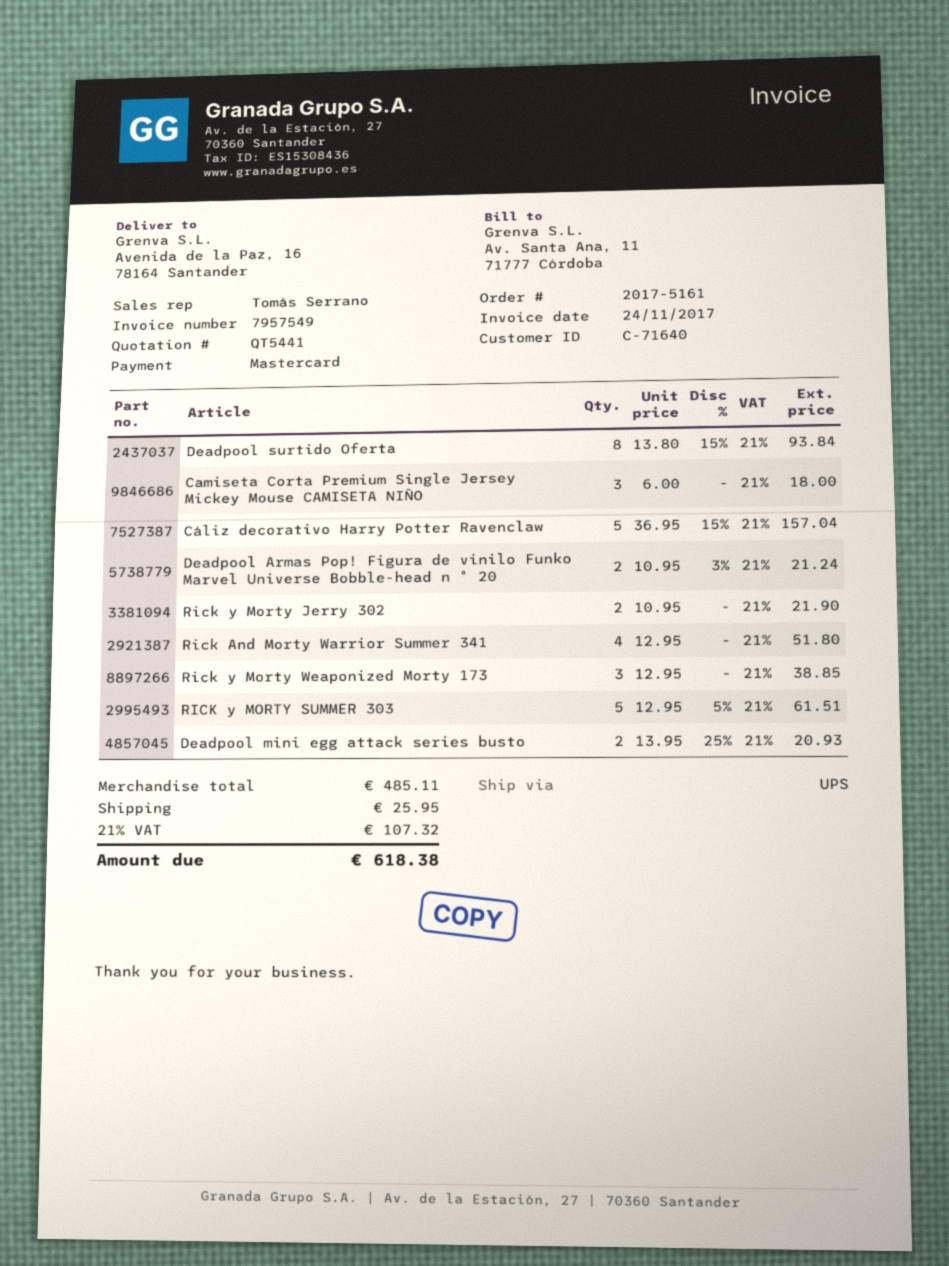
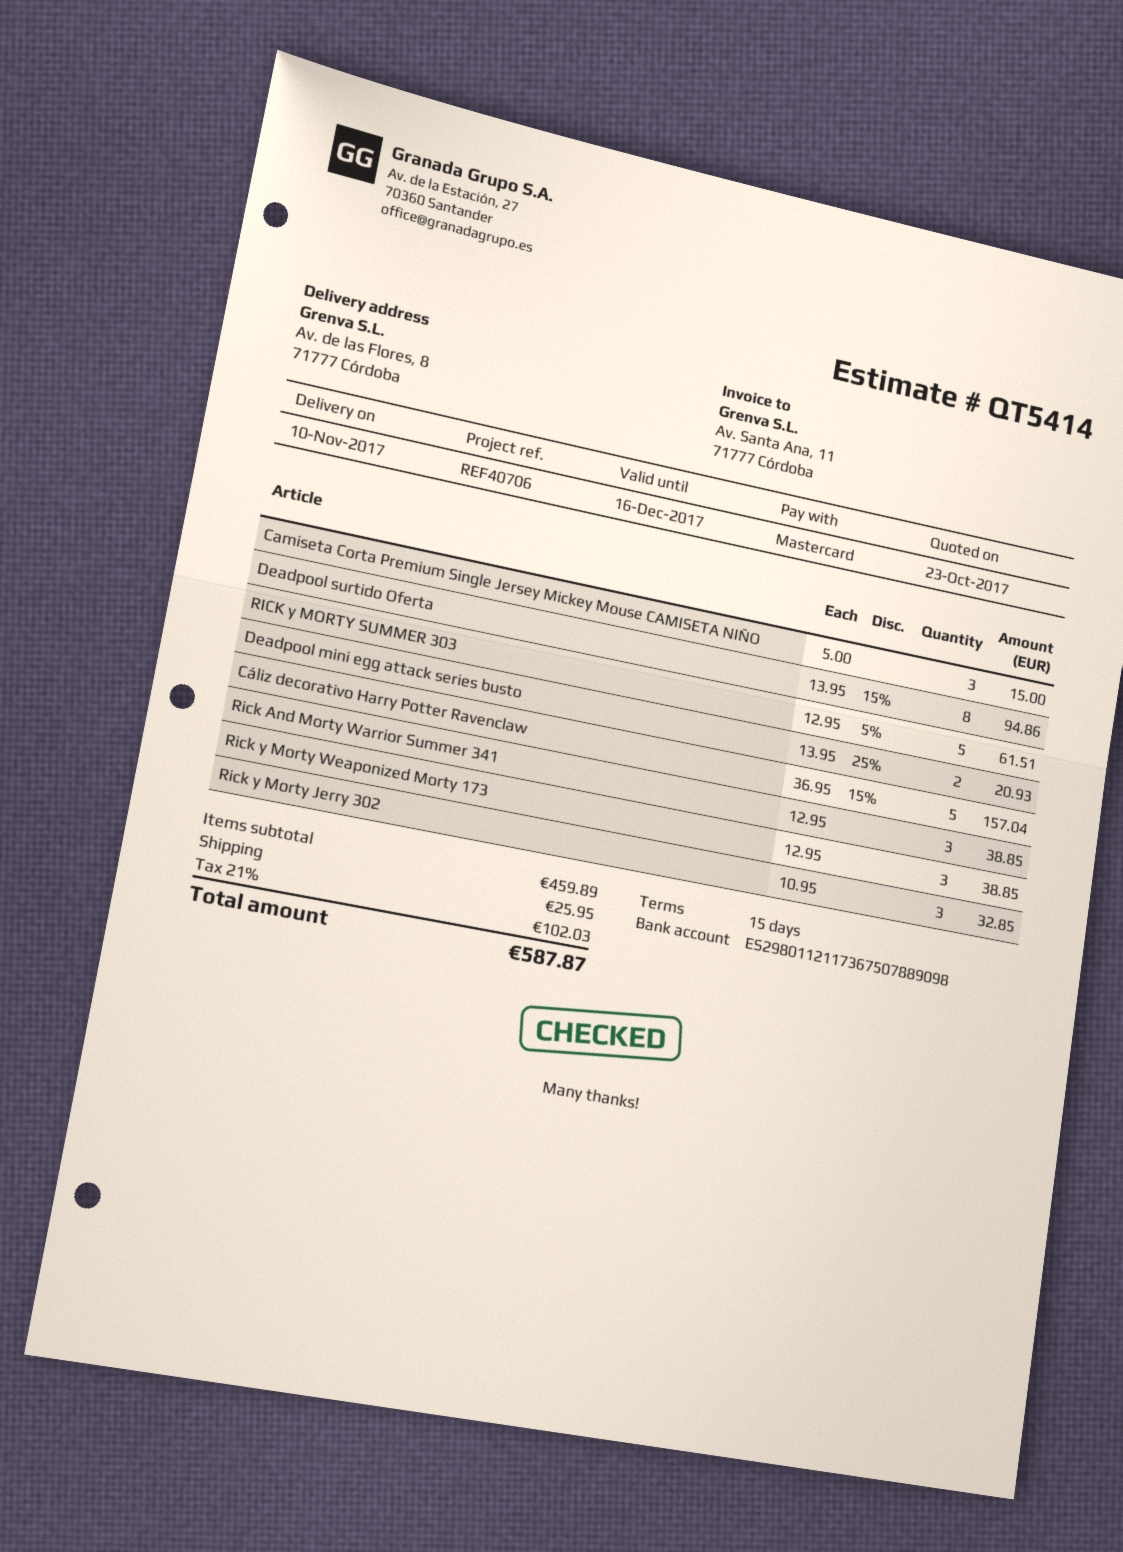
quote number: QT5441 -> QT5414
ship to: Avenida de la Paz, 16, 78164 Santander -> Av. de las Flores, 8, 71777 Córdoba
Deadpool surtido Oferta: 8 x 13.80 - 15% = 93.84 -> 8 x 13.95 - 15% = 94.86
Camiseta Corta Premium Single Jersey Mickey Mouse CAMISETA NIÑO: 3 x 6.00 = 18.00 -> 3 x 5.00 = 15.00
Deadpool Armas Pop! Figura de vinilo Funko Marvel Universe Bobble-head n ° 20: 2 x 10.95 - 3% = 21.24 -> none
Rick y Morty Jerry 302: 2 x 10.95 = 21.90 -> 3 x 10.95 = 32.85
Rick And Morty Warrior Summer 341: 4 x 12.95 = 51.80 -> 3 x 12.95 = 38.85
subtotal: 485.11 -> 459.89
tax: 21% = 107.32 -> 21% = 102.03
total: 618.38 -> 587.87

